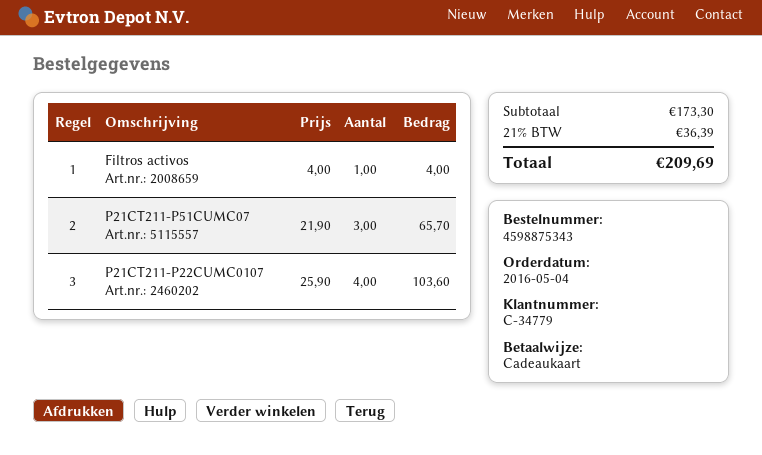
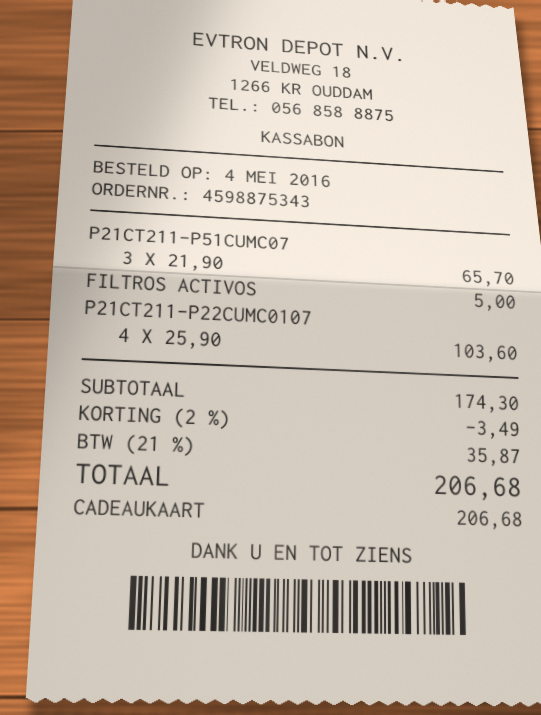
Filtros activos: 1 x 4.00 = 4.00 -> 1 x 5.00 = 5.00
subtotal: 173.30 -> 174.30
discount: none -> 2% = 3.49
tax: 21% = 36.39 -> 21% = 35.87
total: 209.69 -> 206.68

